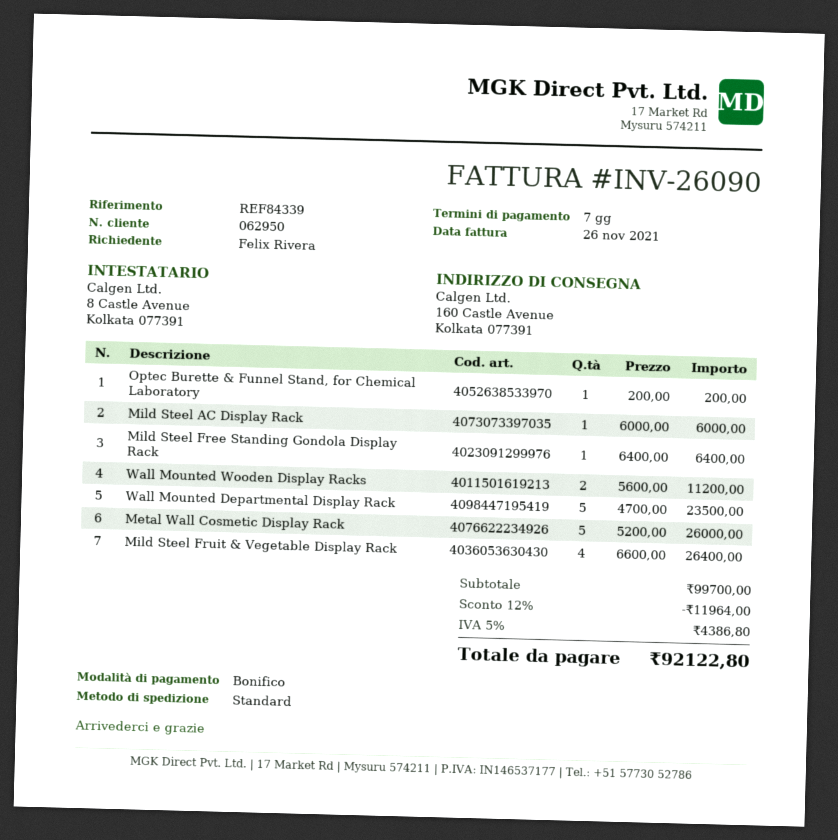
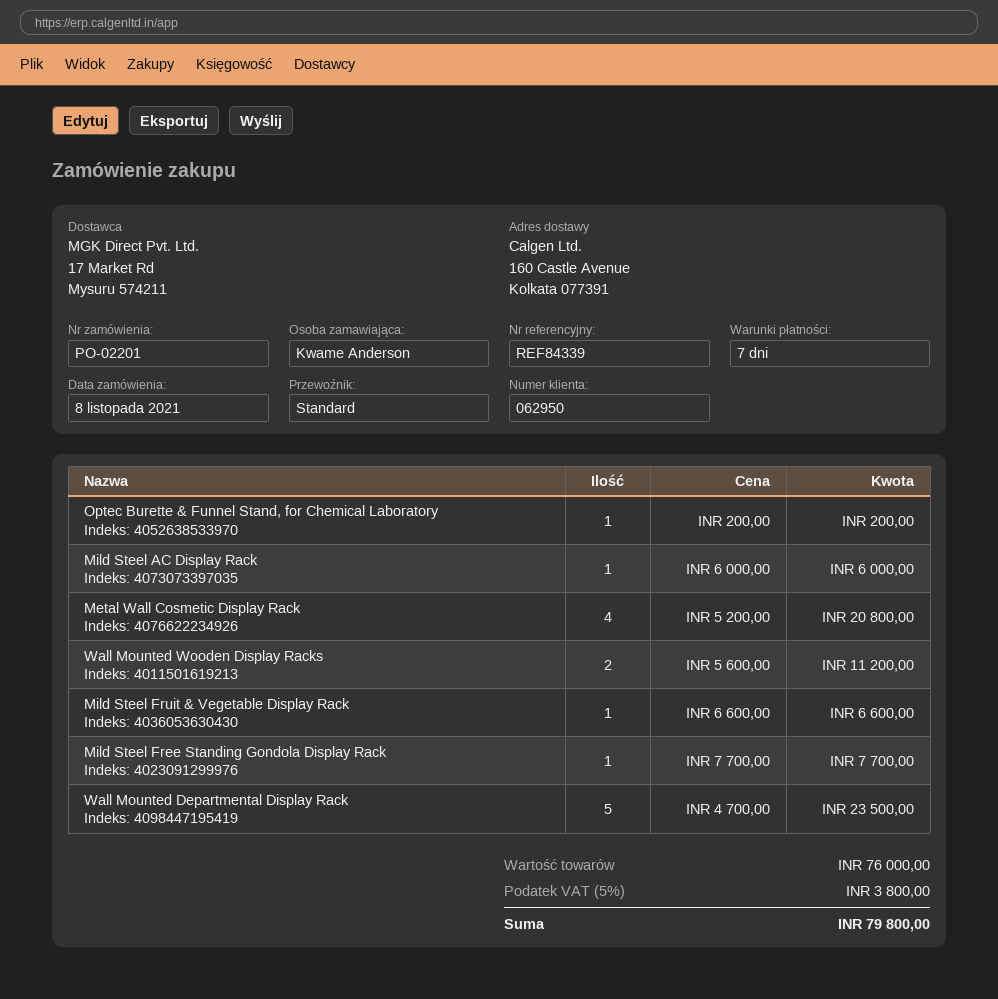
ordered by: Felix Rivera -> Kwame Anderson
Mild Steel Free Standing Gondola Display Rack: 1 x 6400.00 = 6400.00 -> 1 x 7700.00 = 7700.00
Metal Wall Cosmetic Display Rack: 5 x 5200.00 = 26000.00 -> 4 x 5200.00 = 20800.00
Mild Steel Fruit & Vegetable Display Rack: 4 x 6600.00 = 26400.00 -> 1 x 6600.00 = 6600.00
subtotal: 99700.00 -> 76000.00
discount: 12% = 11964.00 -> none
tax: 5% = 4386.80 -> 5% = 3800.00
total: 92122.80 -> 79800.00

